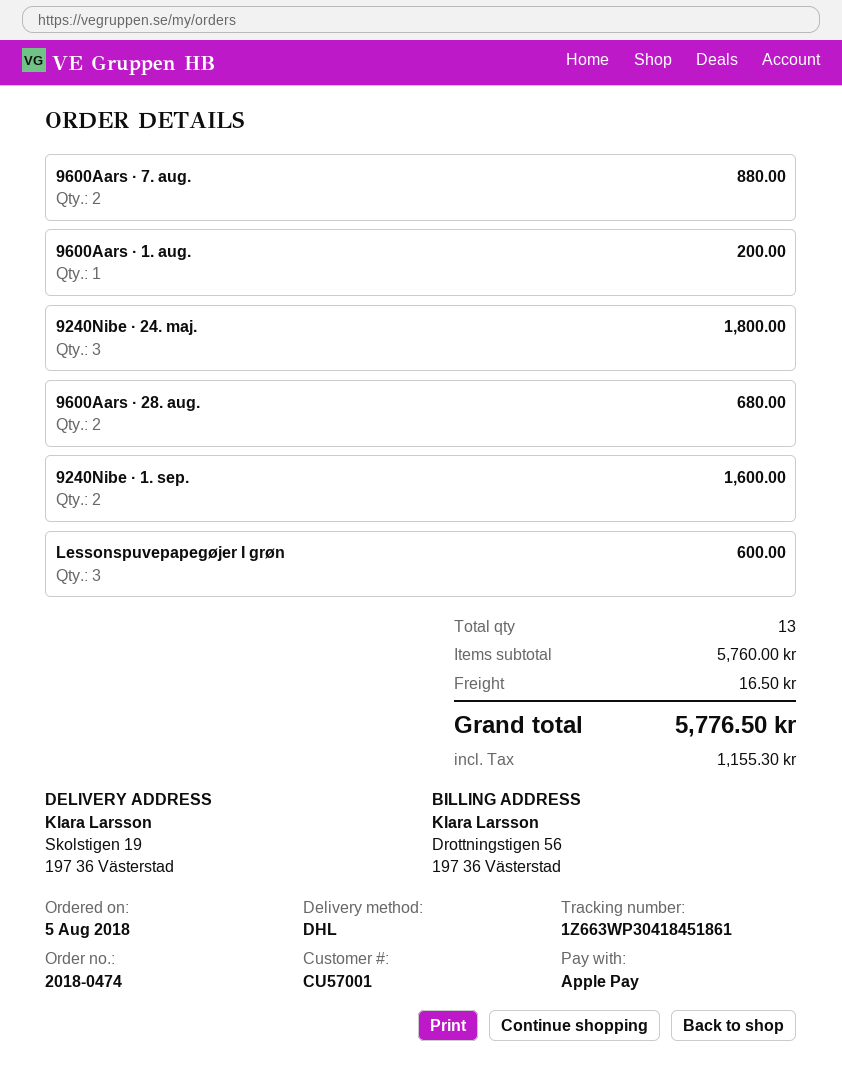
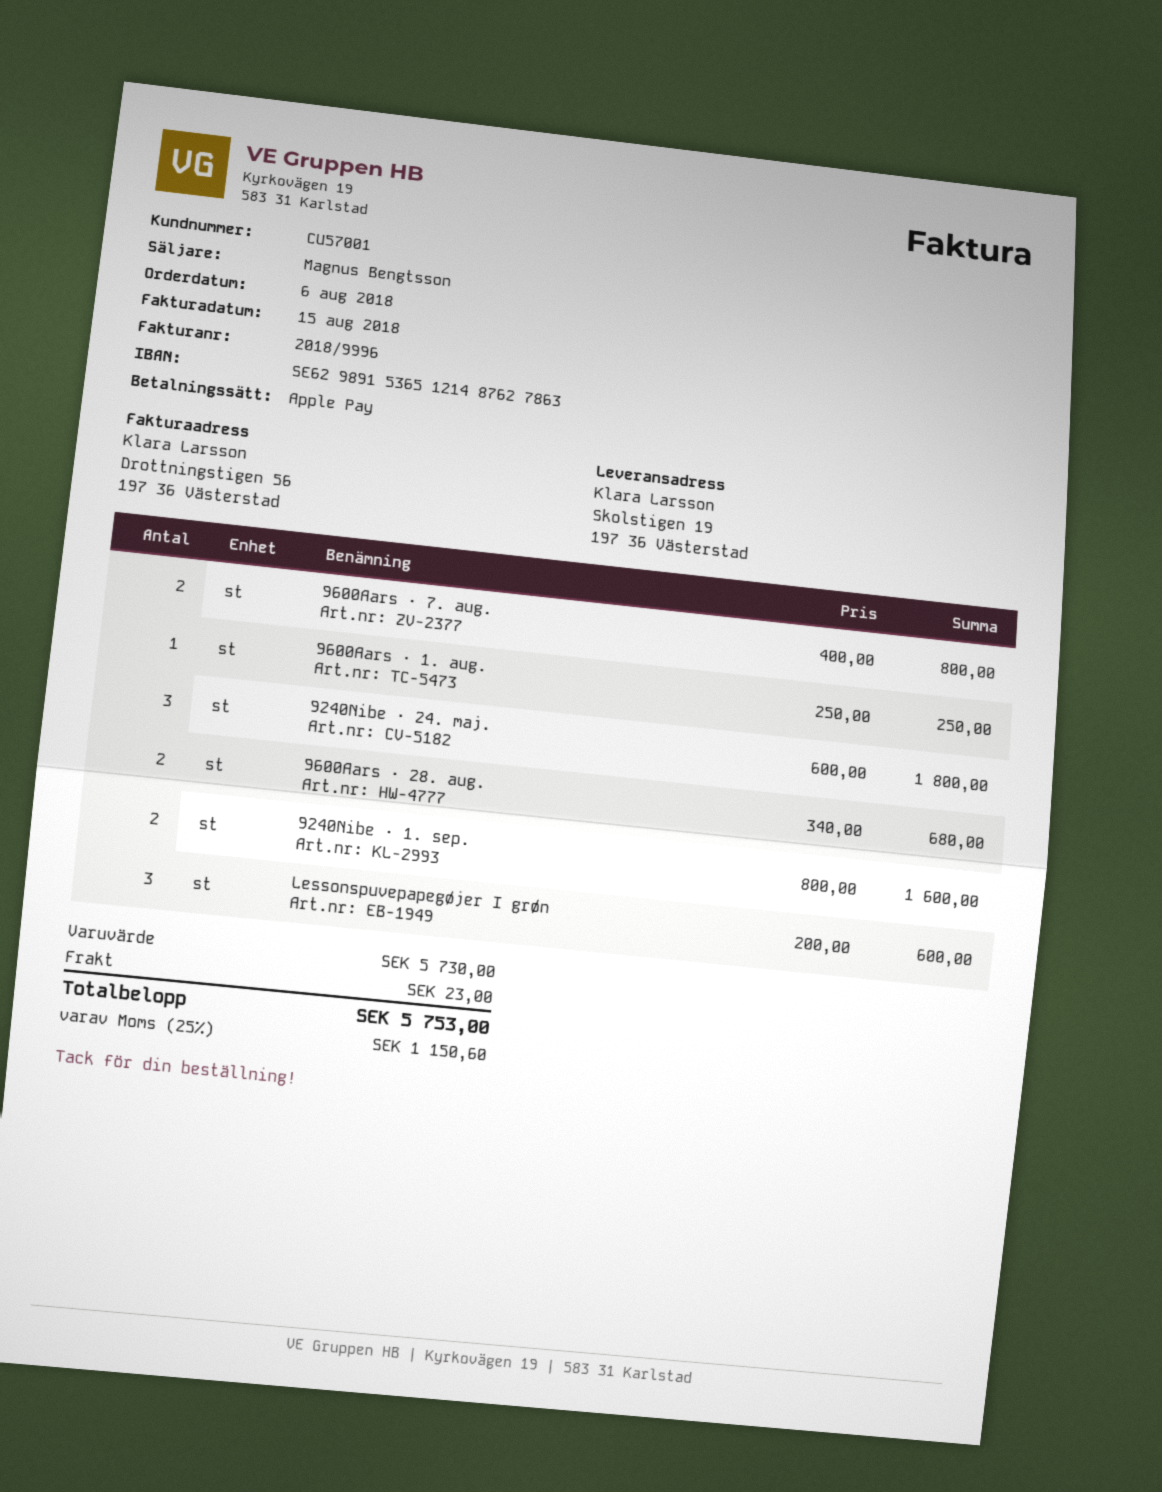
order date: 2018-08-05 -> 2018-08-06
9600Aars · 7. aug.: 2 for 880.00 -> 2 for 800.00
9600Aars · 1. aug.: 1 for 200.00 -> 1 for 250.00
subtotal: 5760.00 -> 5730.00
shipping: 16.50 -> 23.00
tax: 1155.30 -> 1150.60
total: 5776.50 -> 5753.00

